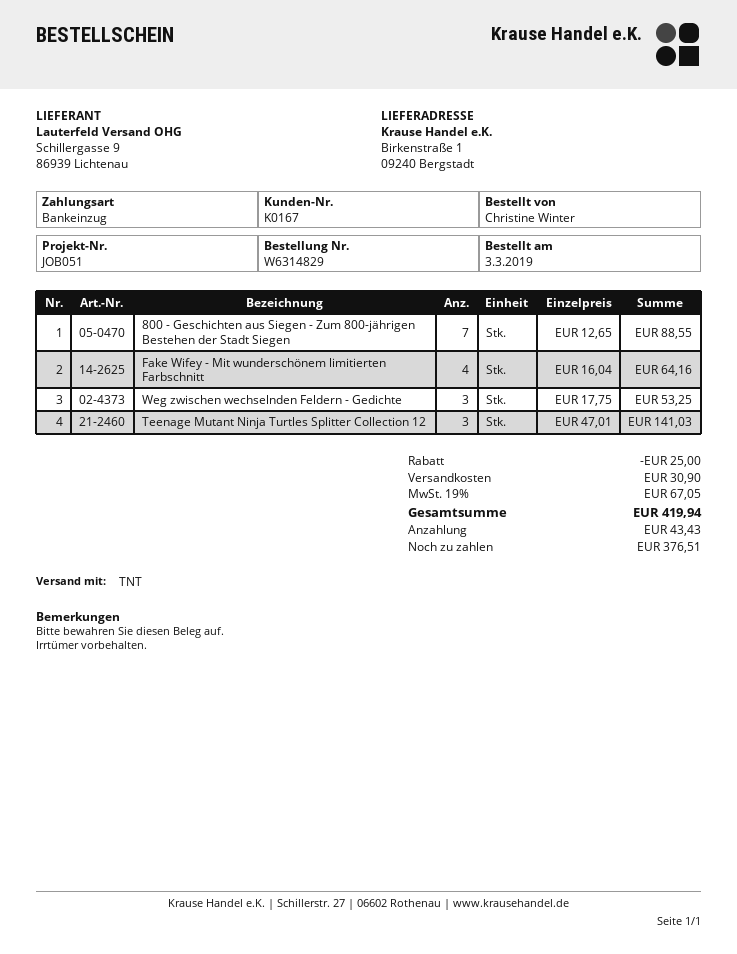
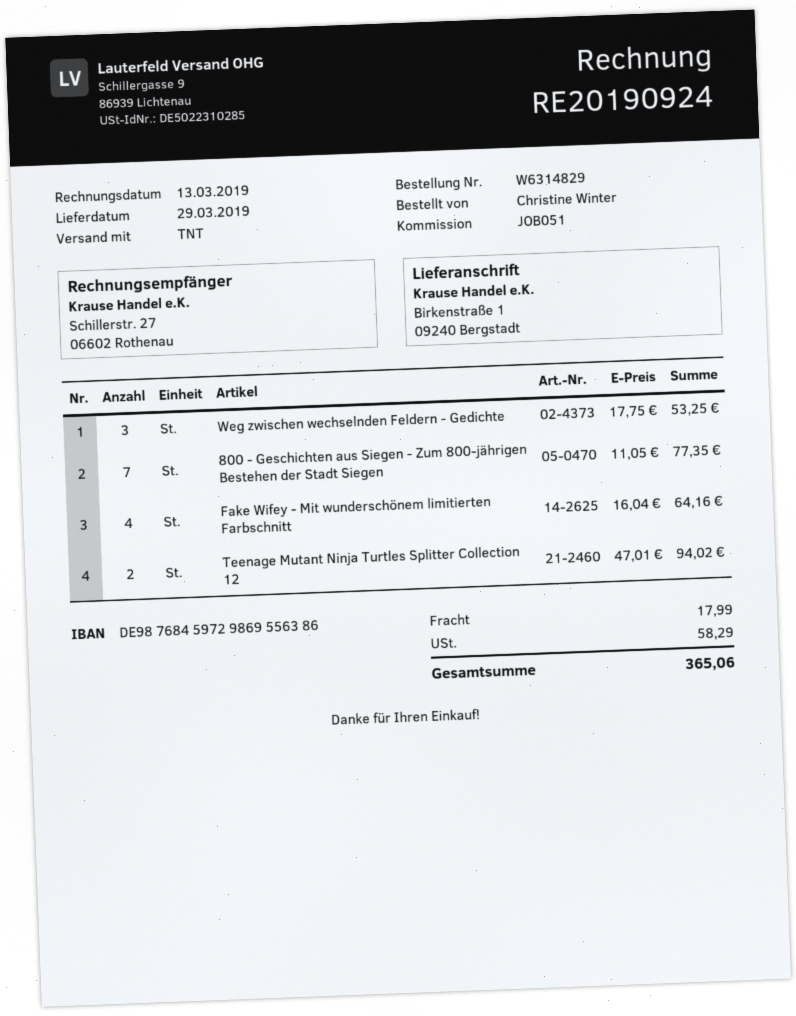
800 - Geschichten aus Siegen - Zum 800-jährigen Bestehen der Stadt Siegen: 7 x 12.65 = 88.55 -> 7 x 11.05 = 77.35
Teenage Mutant Ninja Turtles Splitter Collection 12: 3 x 47.01 = 141.03 -> 2 x 47.01 = 94.02
discount: 25.00 -> none
shipping: 30.90 -> 17.99
tax: 67.05 -> 58.29
total: 419.94 -> 365.06

